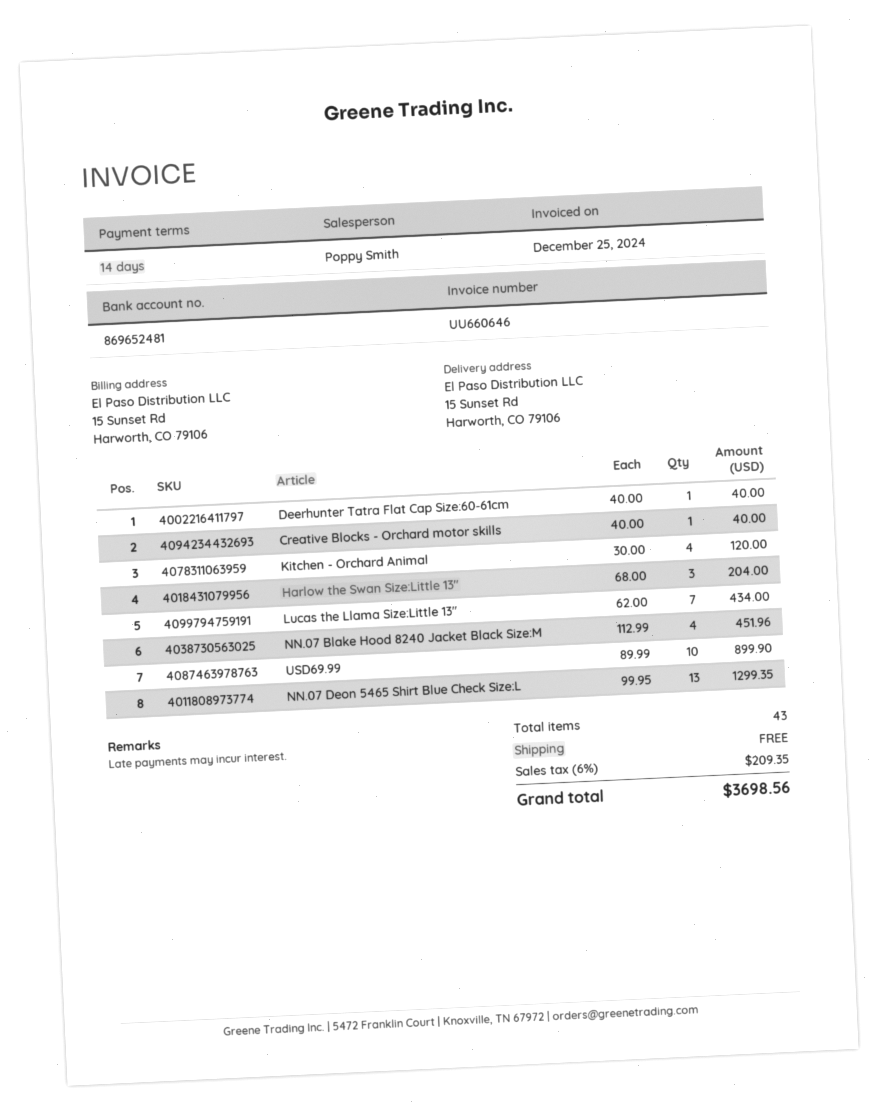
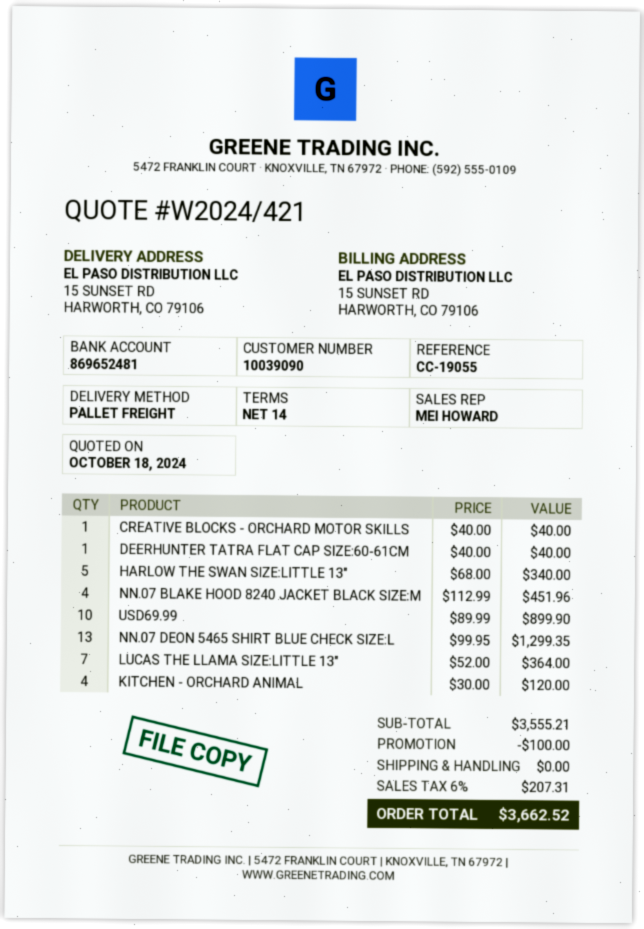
sales rep: Poppy Smith -> MEI HOWARD
Harlow the Swan Size:Little 13": 3 x 68.00 = 204.00 -> 5 x 68.00 = 340.00
Lucas the Llama Size:Little 13": 7 x 62.00 = 434.00 -> 7 x 52.00 = 364.00
discount: none -> 100.00
tax: 6% = 209.35 -> 6% = 207.31
total: 3698.56 -> 3662.52

